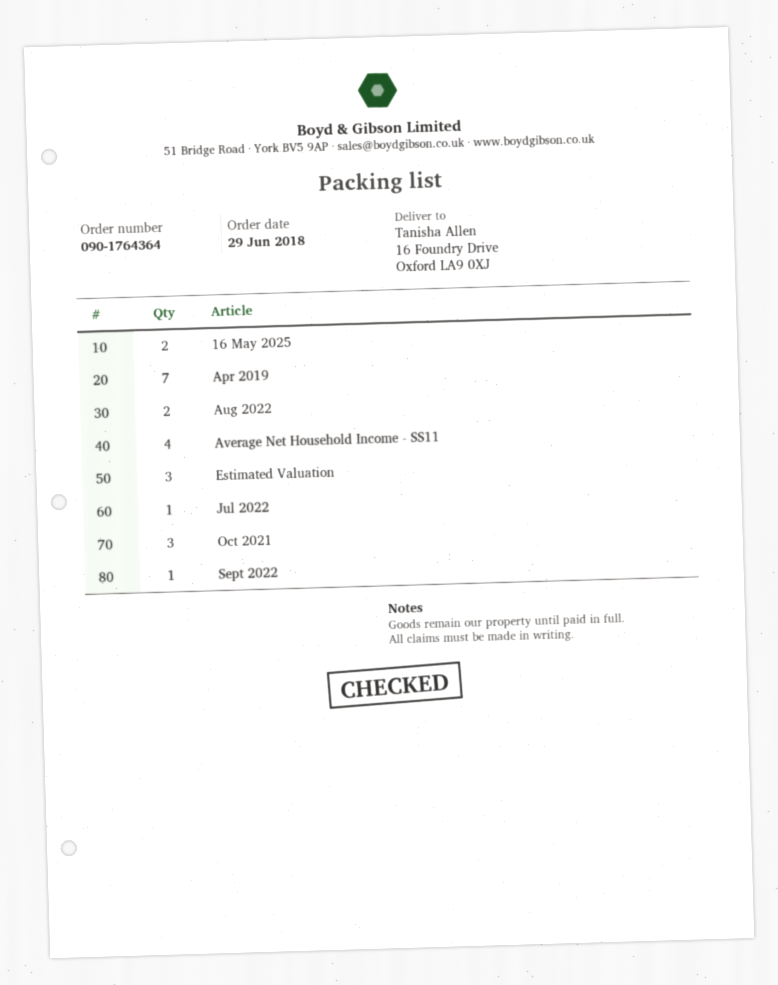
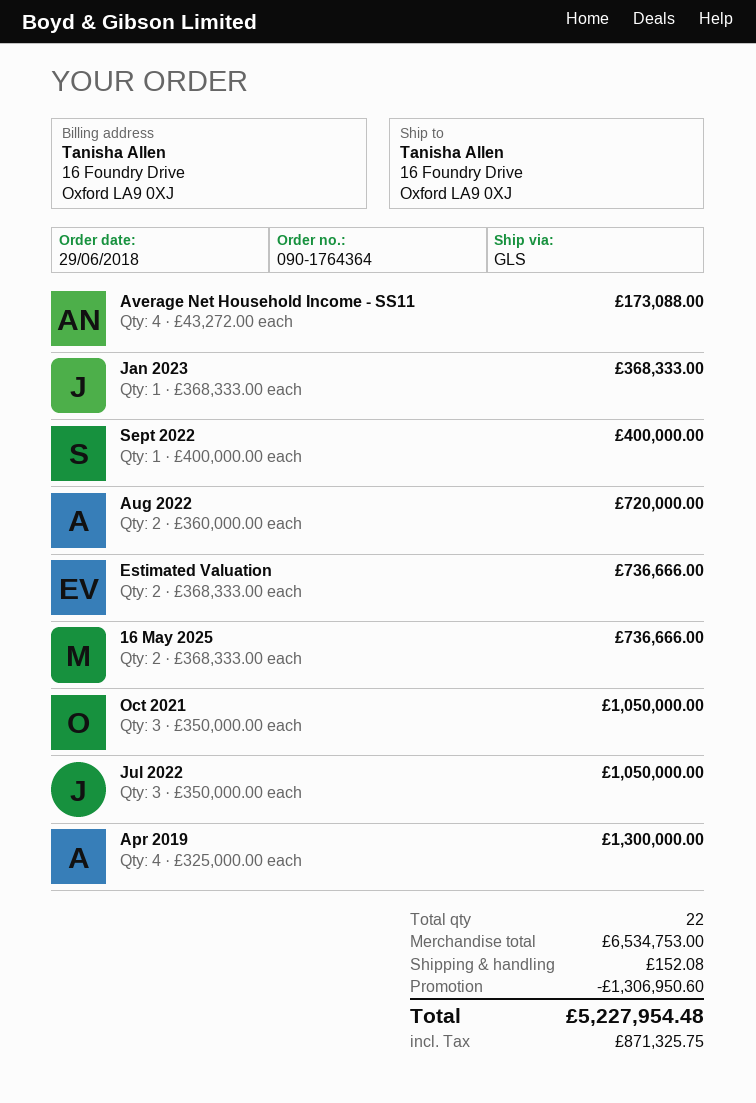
Apr 2019: 7 -> 4
Estimated Valuation: 3 -> 2
Jul 2022: 1 -> 3
Jan 2023: none -> 1

